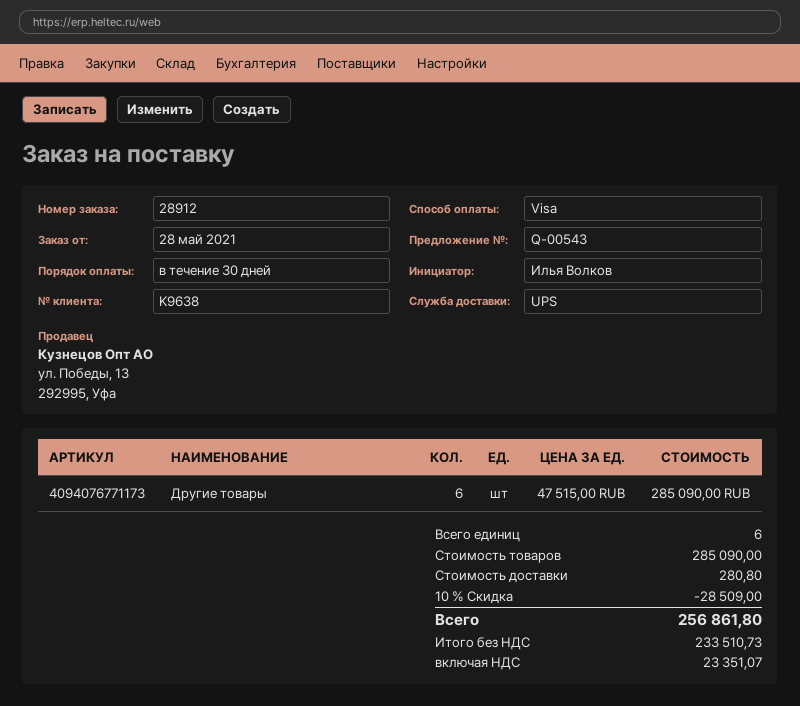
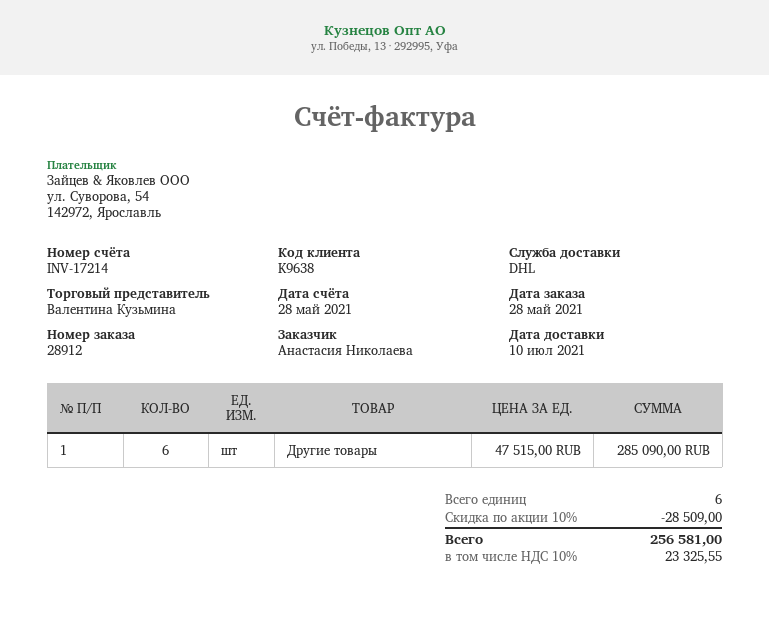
ordered by: Илья Волков -> Анастасия Николаева
shipping method: UPS -> DHL
shipping: 280.80 -> none
tax: 23351.07 -> 23325.55
total: 256861.80 -> 256581.00

